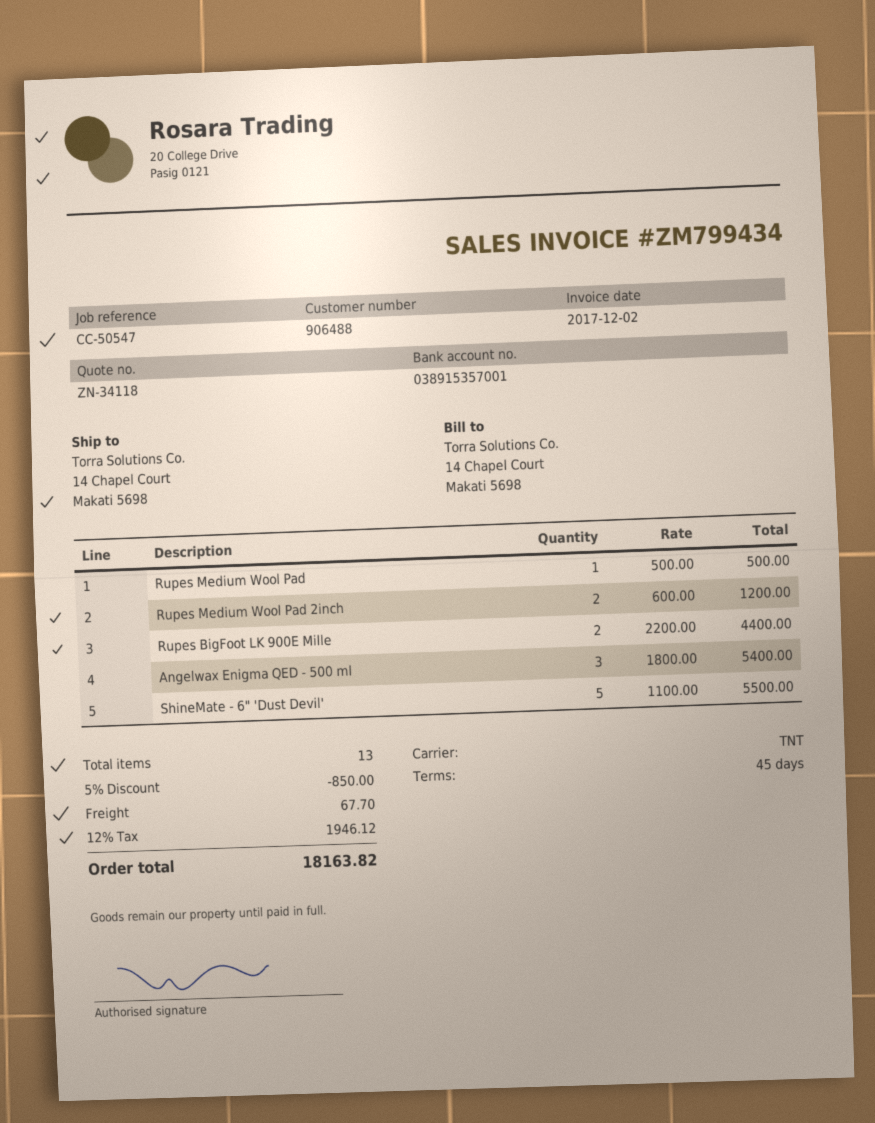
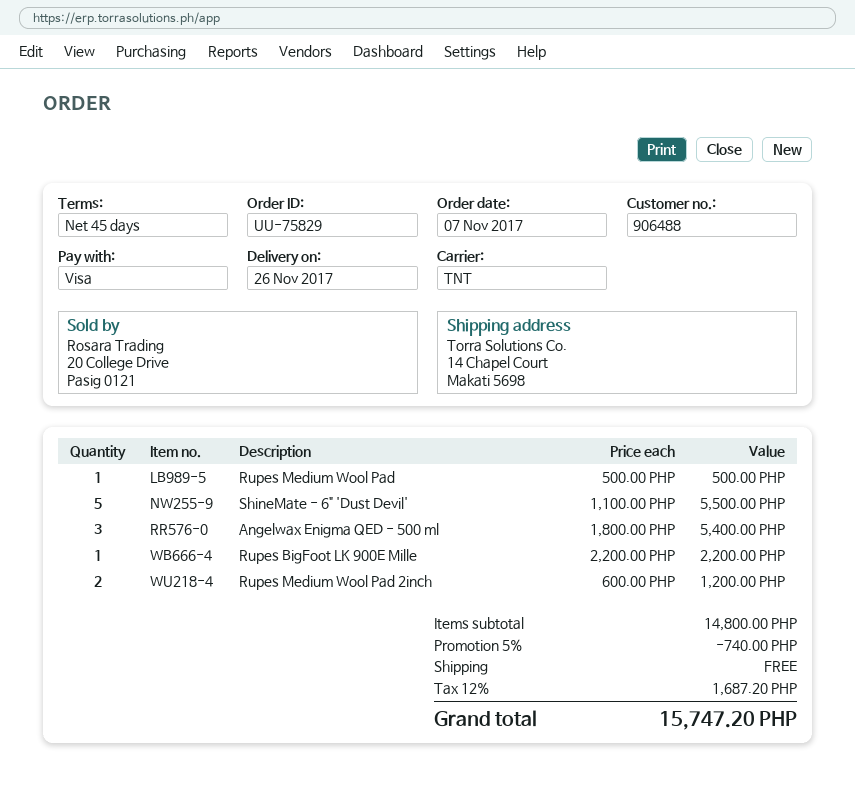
Rupes BigFoot LK 900E Mille: 2 x 2200.00 = 4400.00 -> 1 x 2200.00 = 2200.00
discount: 5% = 850.00 -> 5% = 740.00
shipping: 67.70 -> 0.00
tax: 12% = 1946.12 -> 12% = 1687.20
total: 18163.82 -> 15747.20

